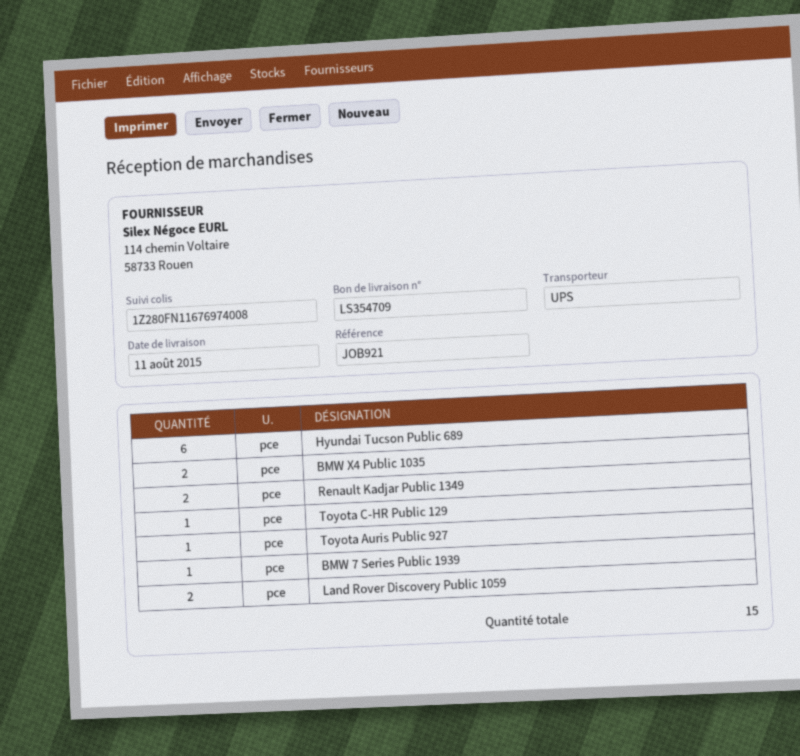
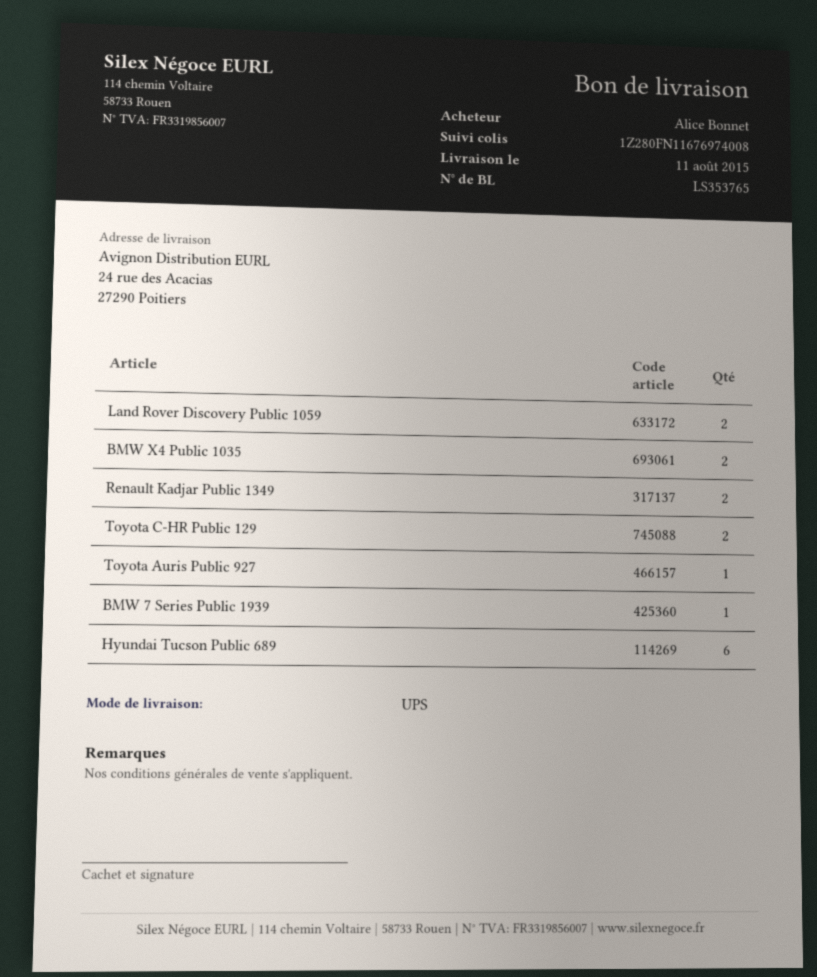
delivery note number: LS354709 -> LS353765
Toyota C-HR Public 129: 1 -> 2

